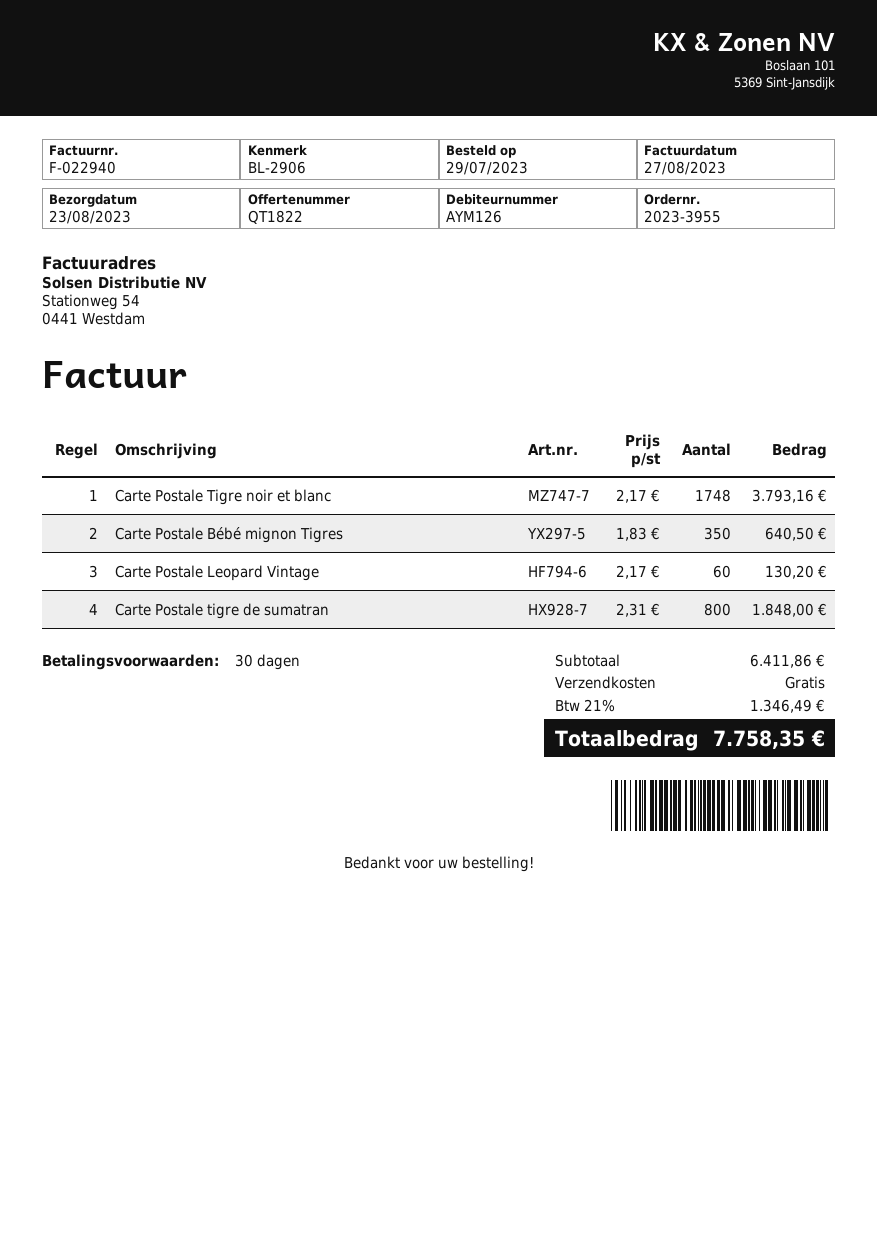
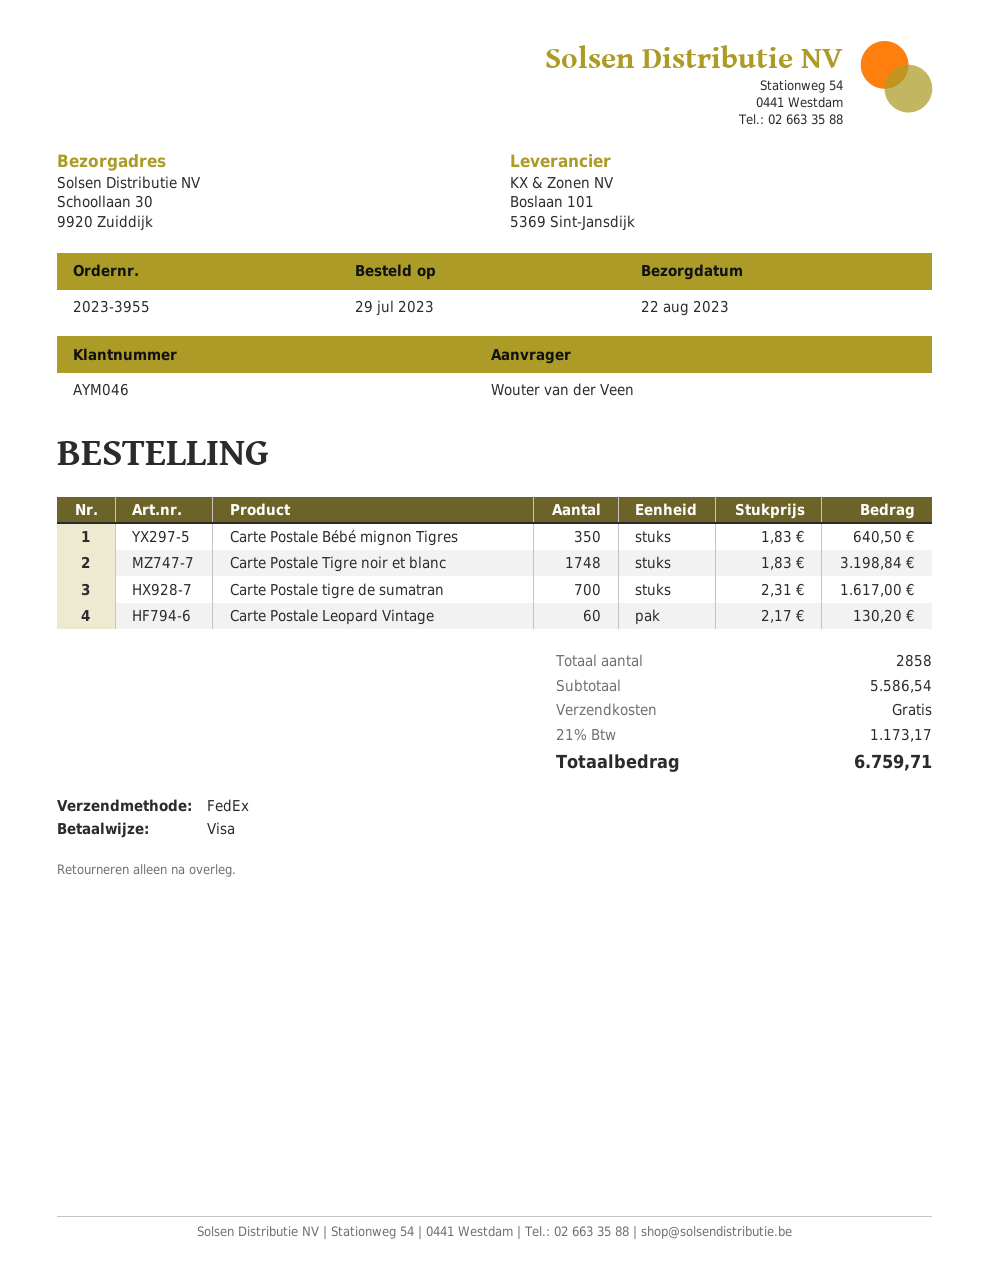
delivery date: 2023-08-23 -> 2023-08-22
customer number: AYM126 -> AYM046
Carte Postale Tigre noir et blanc: 1748 x 2.17 = 3793.16 -> 1748 x 1.83 = 3198.84
Carte Postale tigre de sumatran: 800 x 2.31 = 1848.00 -> 700 x 2.31 = 1617.00
subtotal: 6411.86 -> 5586.54
tax: 21% = 1346.49 -> 21% = 1173.17
total: 7758.35 -> 6759.71

